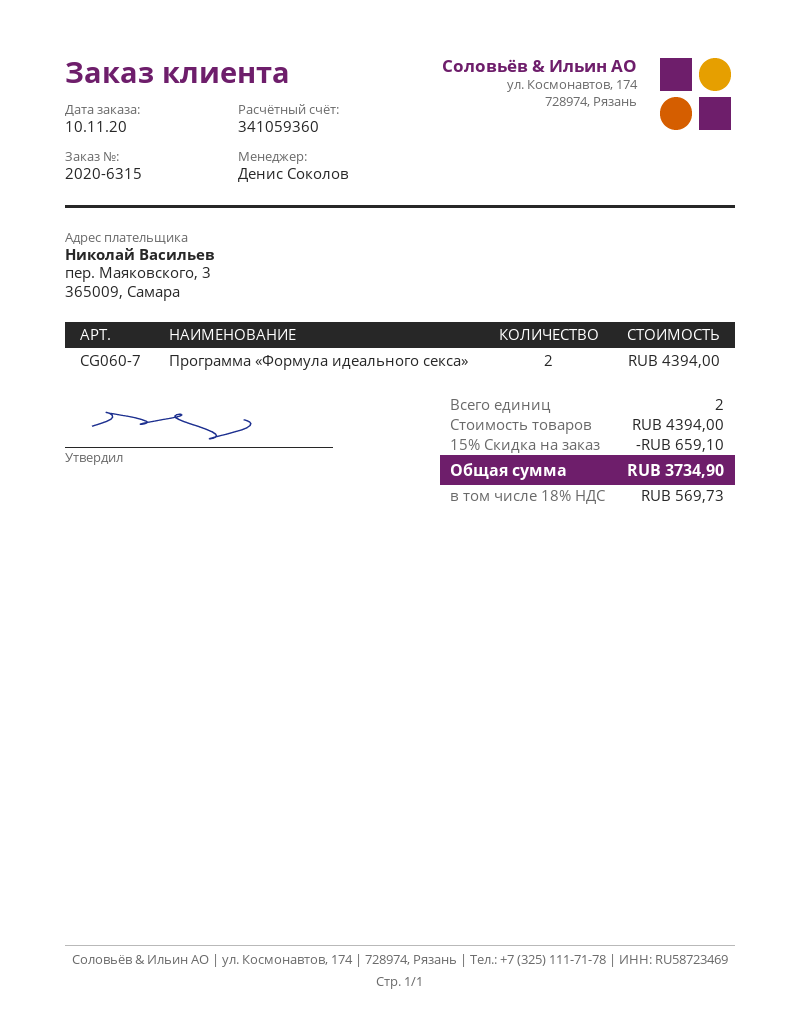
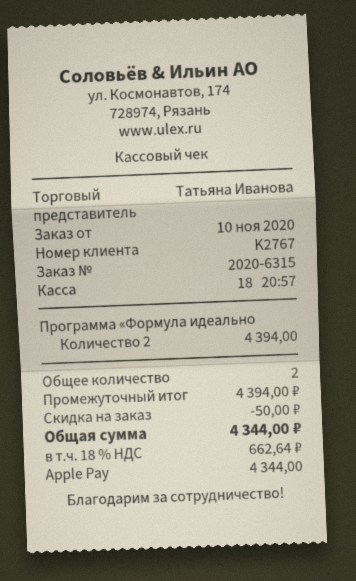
sales rep: Денис Соколов -> Татьяна Иванова
discount: 659.10 -> 50.00
tax: 18% = 569.73 -> 18% = 662.64
total: 3734.90 -> 4344.00

